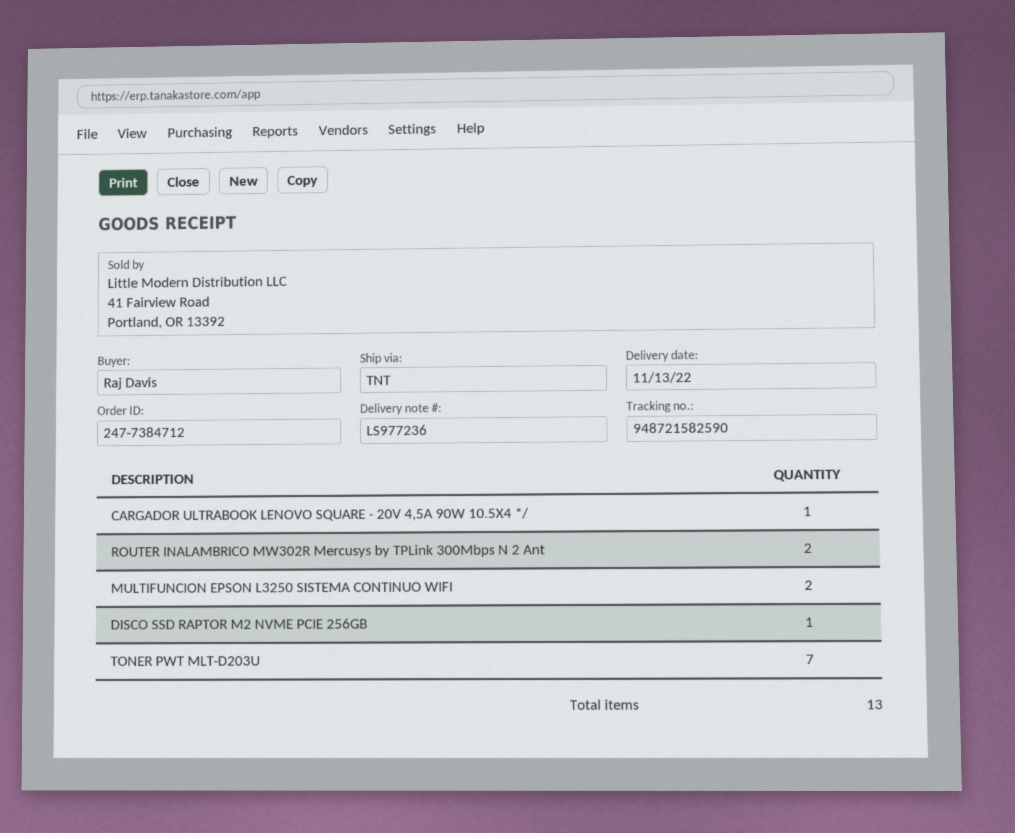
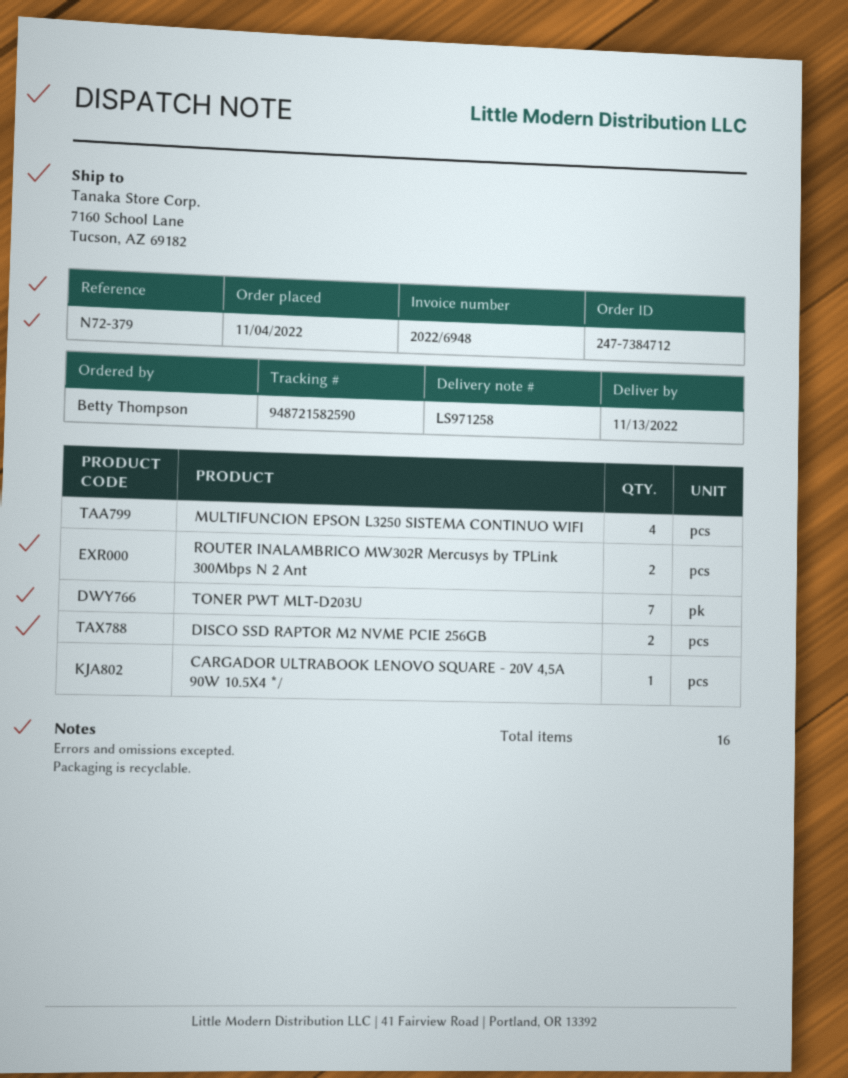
delivery note number: LS977236 -> LS971258
ordered by: Raj Davis -> Betty Thompson
MULTIFUNCION EPSON L3250 SISTEMA CONTINUO WIFI: 2 -> 4
DISCO SSD RAPTOR M2 NVME PCIE 256GB: 1 -> 2
total quantity: 13 -> 16

